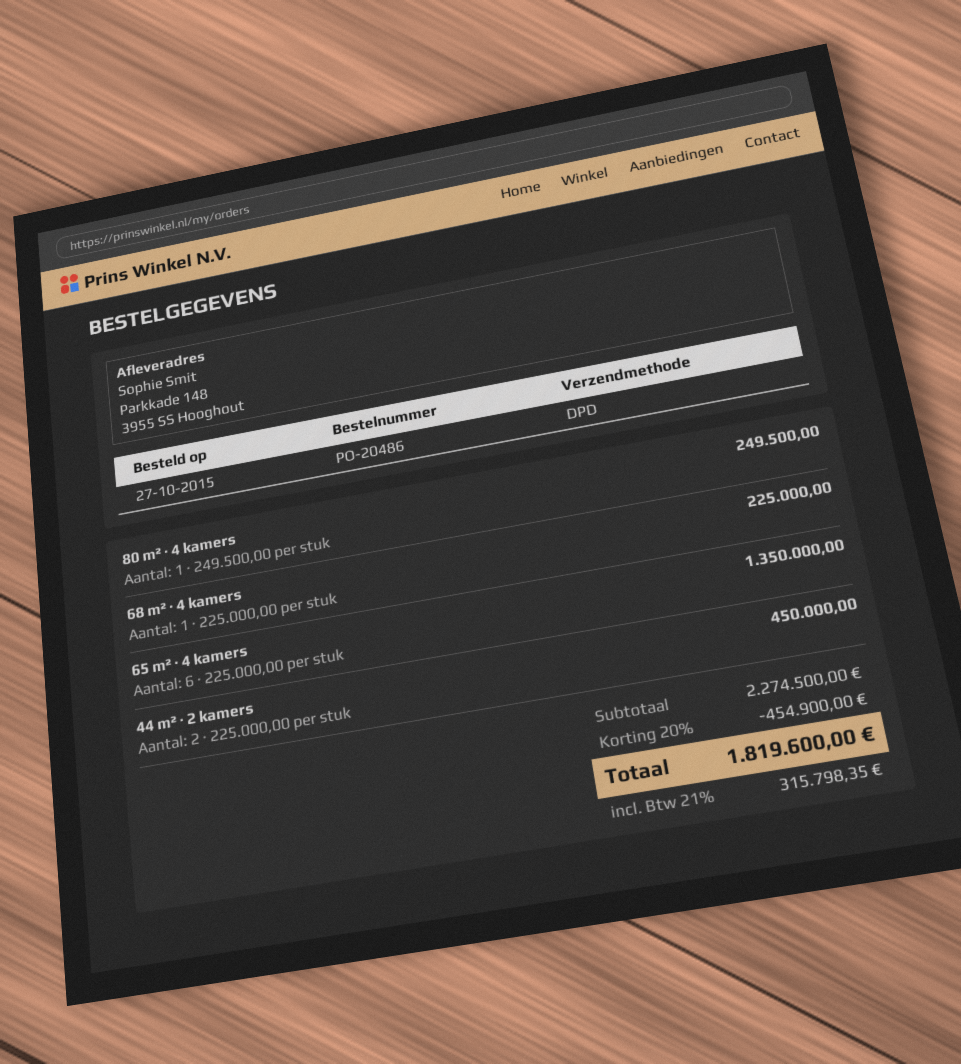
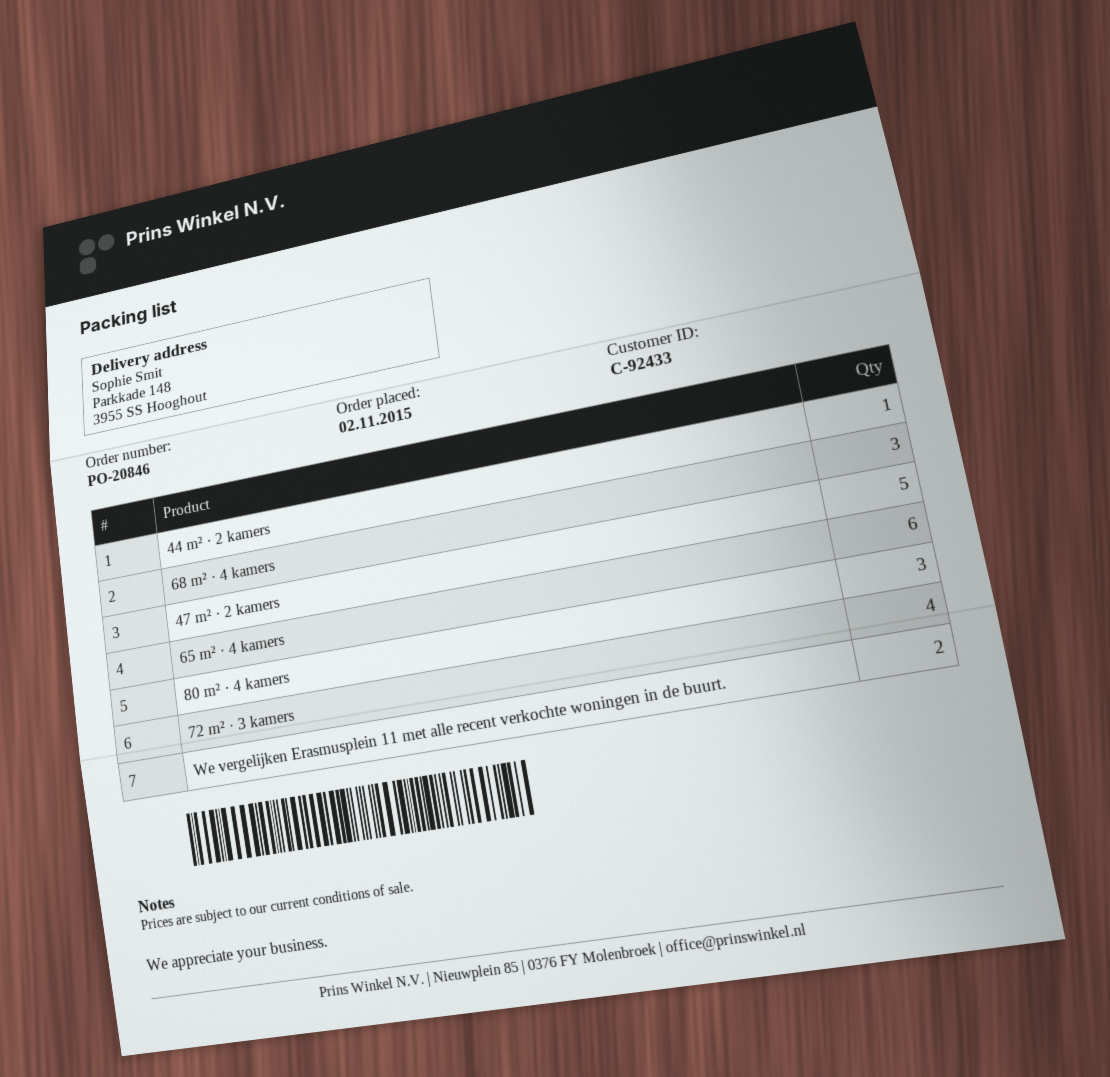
order number: PO-20486 -> PO-20846
order date: 2015-10-27 -> 2015-11-02
80 m² · 4 kamers: 1 -> 3
68 m² · 4 kamers: 1 -> 3
44 m² · 2 kamers: 2 -> 1
47 m² · 2 kamers: none -> 5
72 m² · 3 kamers: none -> 4
We vergelijken Erasmusplein 11 met alle recent verkochte woningen in de buurt.: none -> 2

